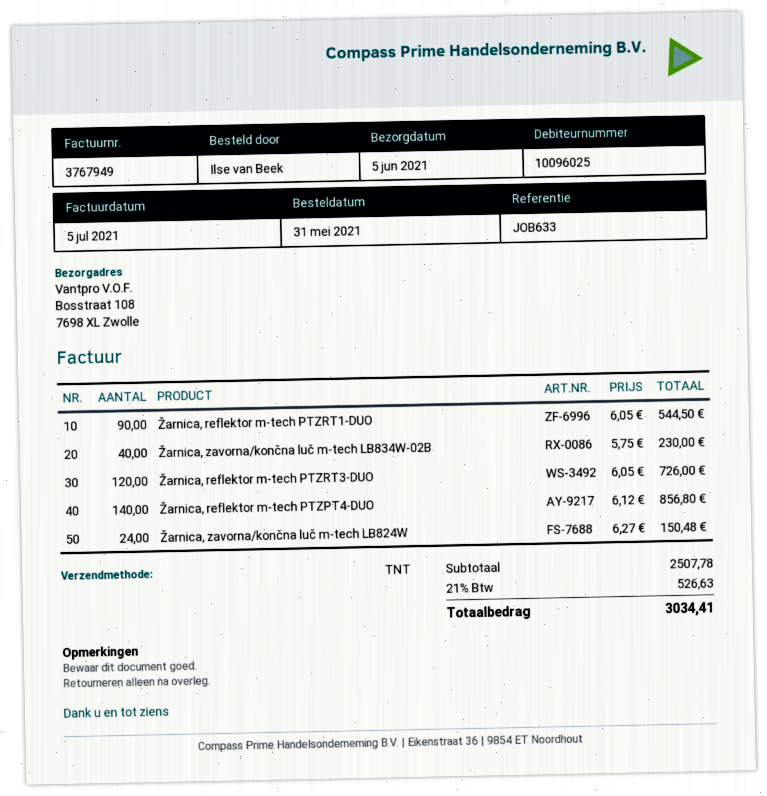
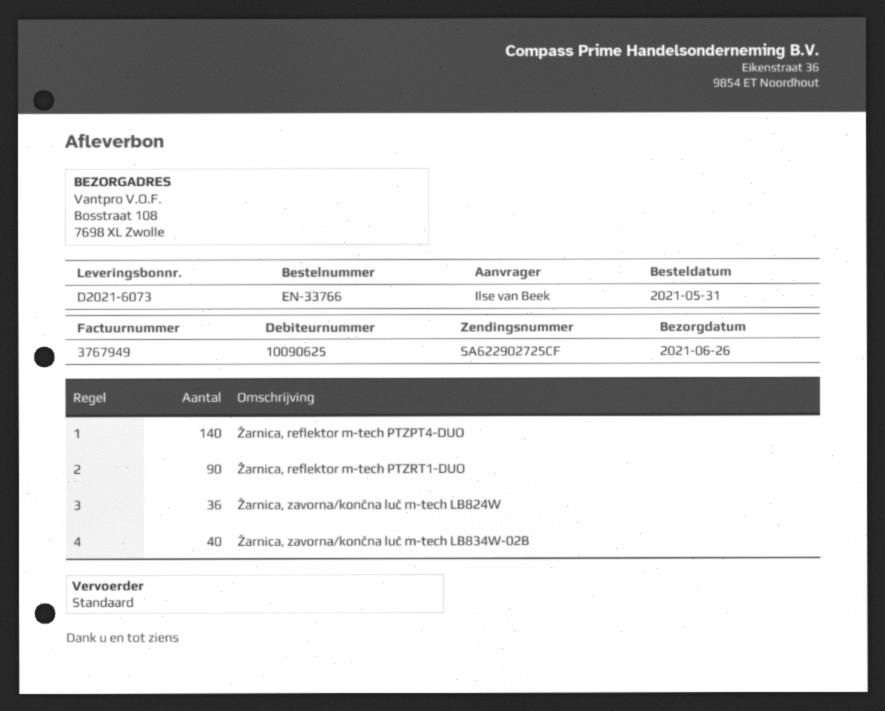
delivery date: 2021-06-05 -> 2021-06-26
customer number: 10096025 -> 10090625
shipping method: TNT -> standard
Žarnica, reflektor m-tech PTZRT3-DUO: 120 -> none
Žarnica, zavorna/končna luč m-tech LB824W: 24 -> 36

